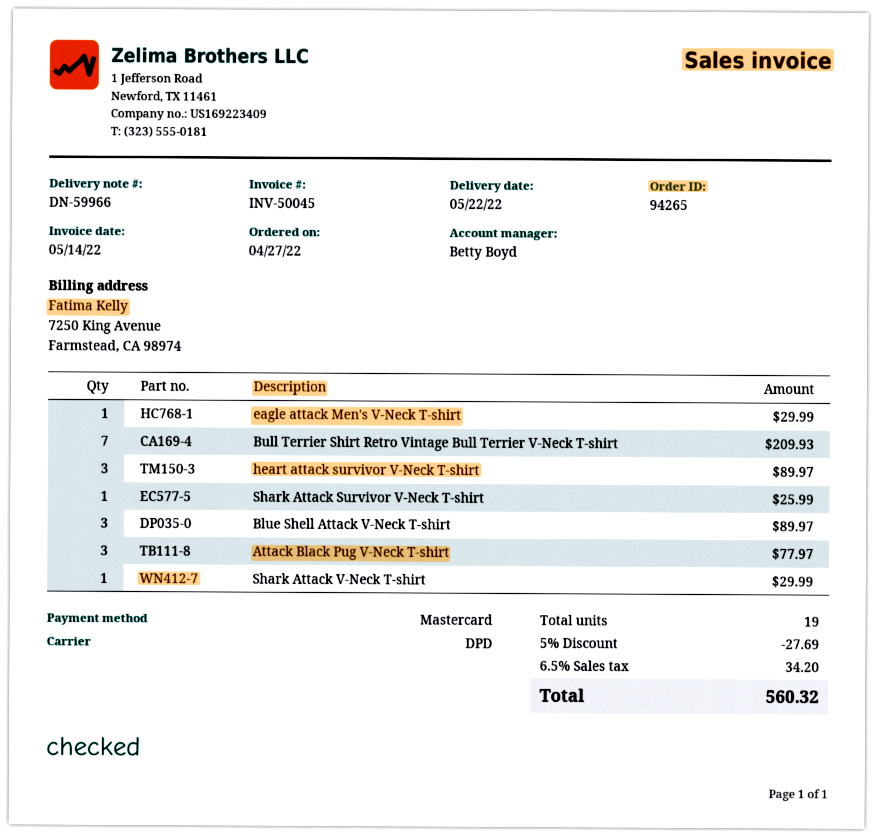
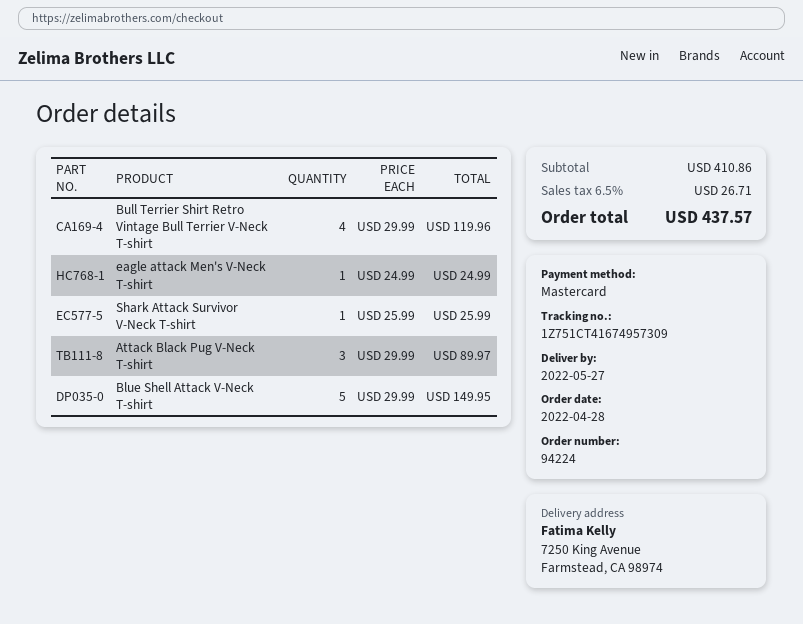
order number: 94265 -> 94224
order date: 2022-04-27 -> 2022-04-28
delivery date: 2022-05-22 -> 2022-05-27
eagle attack Men's V-Neck T-shirt: 1 for 29.99 -> 1 for 24.99
Bull Terrier Shirt Retro Vintage Bull Terrier V-Neck T-shirt: 7 for 209.93 -> 4 for 119.96
heart attack survivor V-Neck T-shirt: 3 for 89.97 -> none
Blue Shell Attack V-Neck T-shirt: 3 for 89.97 -> 5 for 149.95
Attack Black Pug V-Neck T-shirt: 3 for 77.97 -> 3 for 89.97
Shark Attack V-Neck T-shirt: 1 for 29.99 -> none
discount: 5% = 27.69 -> none
tax: 6.5% = 34.20 -> 6.5% = 26.71
total: 560.32 -> 437.57

